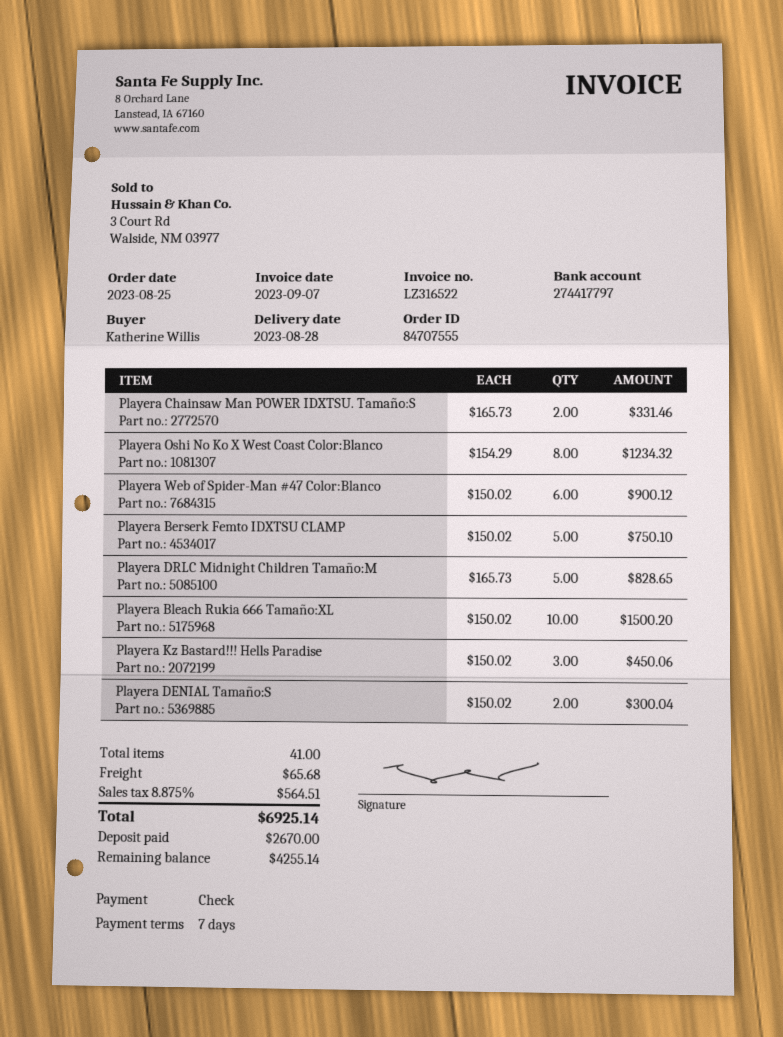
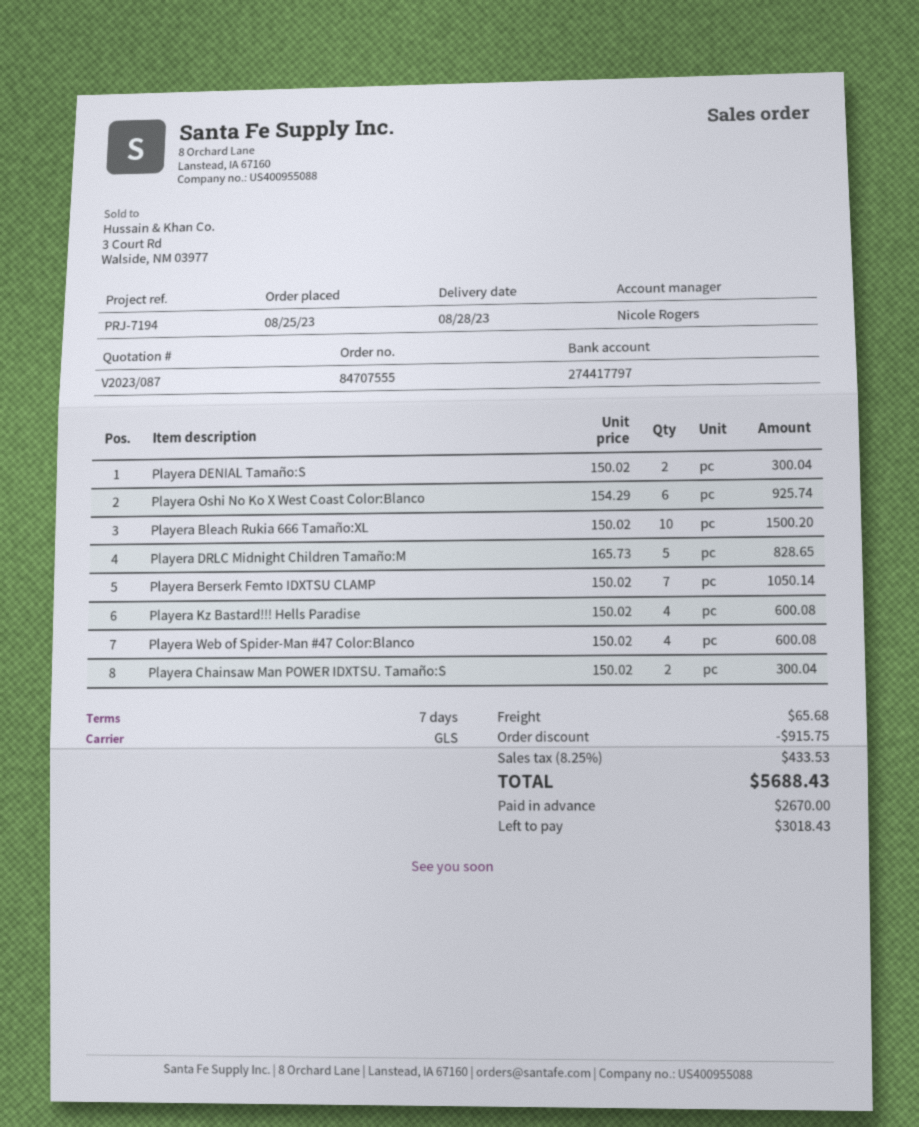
Playera Chainsaw Man POWER IDXTSU. Tamaño:S: 2 x 165.73 = 331.46 -> 2 x 150.02 = 300.04
Playera Oshi No Ko X West Coast Color:Blanco: 8 x 154.29 = 1234.32 -> 6 x 154.29 = 925.74
Playera Web of Spider-Man #47 Color:Blanco: 6 x 150.02 = 900.12 -> 4 x 150.02 = 600.08
Playera Berserk Femto IDXTSU CLAMP: 5 x 150.02 = 750.10 -> 7 x 150.02 = 1050.14
Playera Kz Bastard!!! Hells Paradise: 3 x 150.02 = 450.06 -> 4 x 150.02 = 600.08
discount: none -> 915.75
tax: 8.875% = 564.51 -> 8.25% = 433.53
total: 6925.14 -> 5688.43
balance: 4255.14 -> 3018.43

